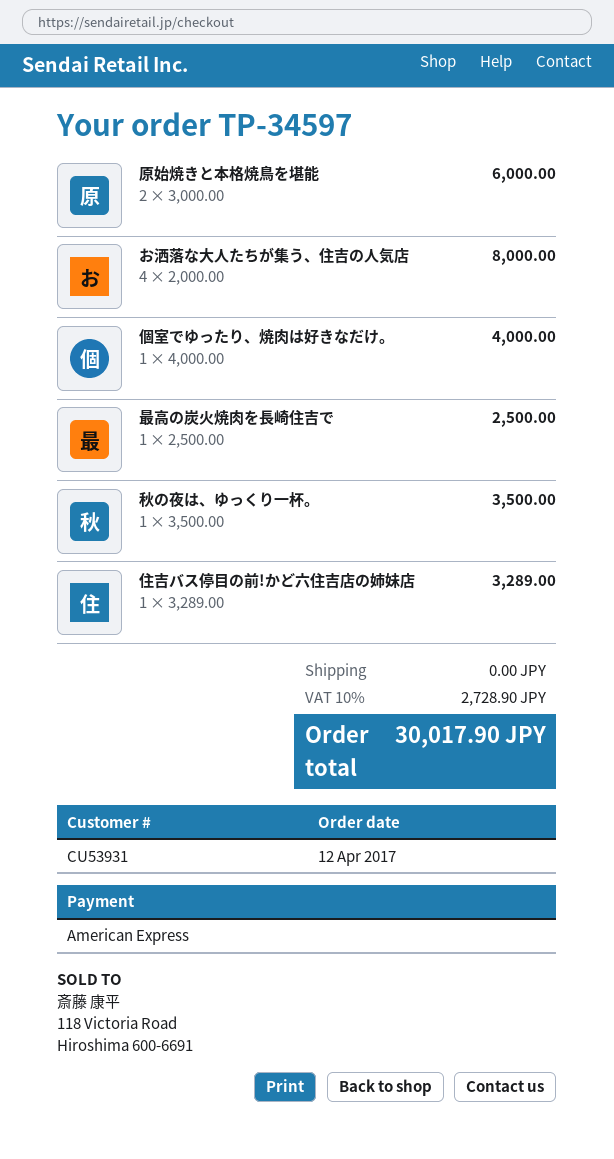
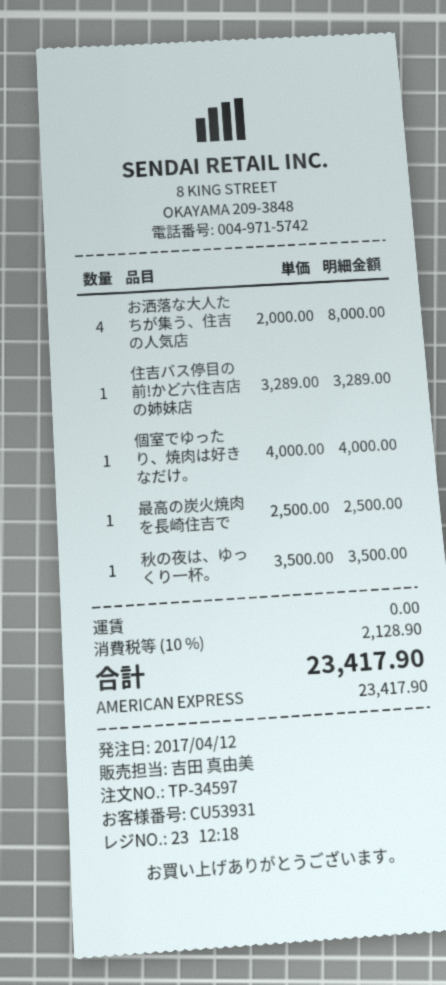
原始焼きと本格焼鳥を堪能: 2 x 3000.00 = 6000.00 -> none
tax: 10% = 2728.90 -> 10% = 2128.90
total: 30017.90 -> 23417.90

